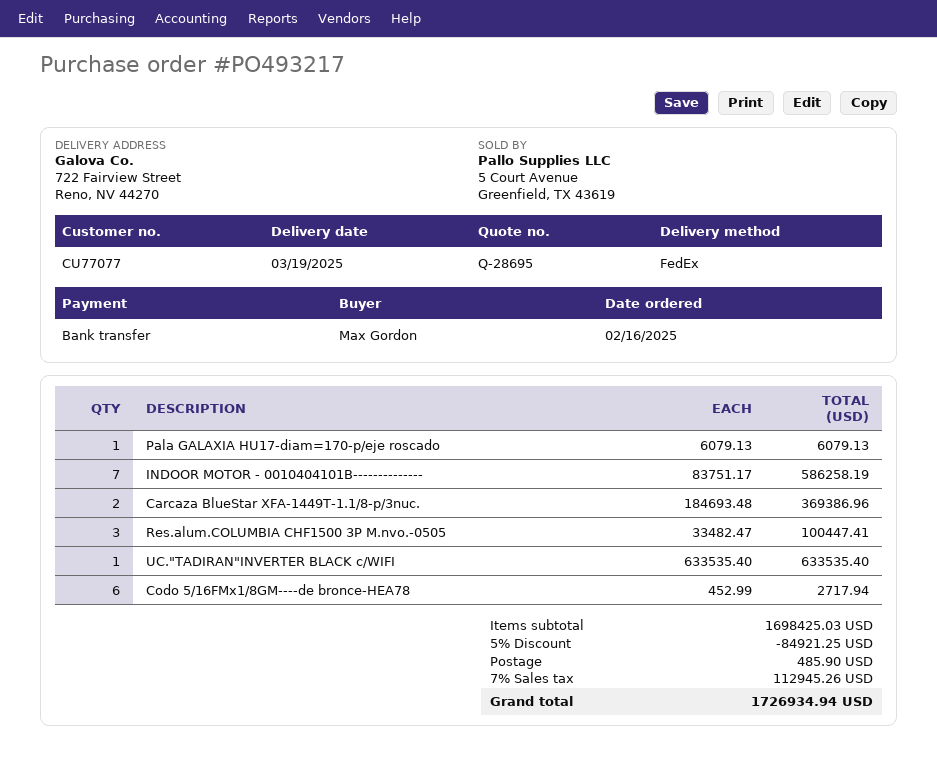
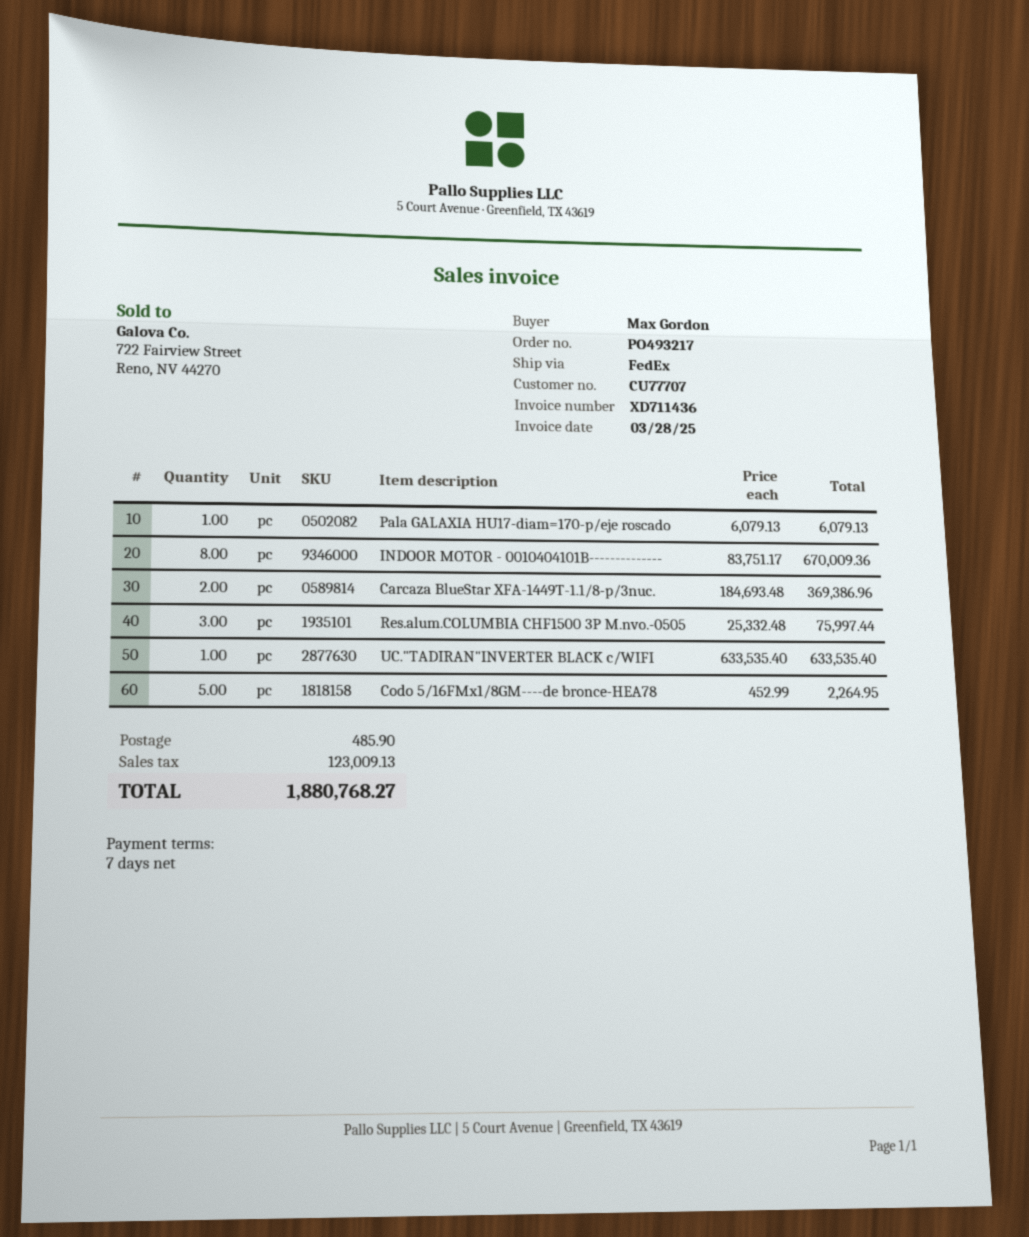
customer number: CU77077 -> CU77707
INDOOR MOTOR - 0010404101B--------------: 7 x 83751.17 = 586258.19 -> 8 x 83751.17 = 670009.36
Res.alum.COLUMBIA CHF1500 3P M.nvo.-0505: 3 x 33482.47 = 100447.41 -> 3 x 25332.48 = 75997.44
Codo 5/16FMx1/8GM----de bronce-HEA78: 6 x 452.99 = 2717.94 -> 5 x 452.99 = 2264.95
discount: 5% = 84921.25 -> none
tax: 112945.26 -> 123009.13
total: 1726934.94 -> 1880768.27

